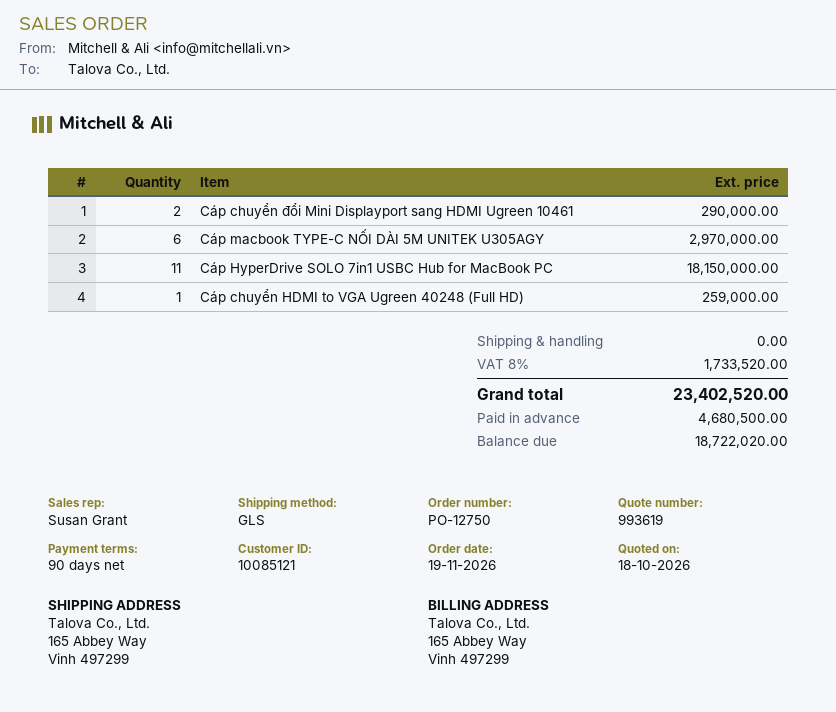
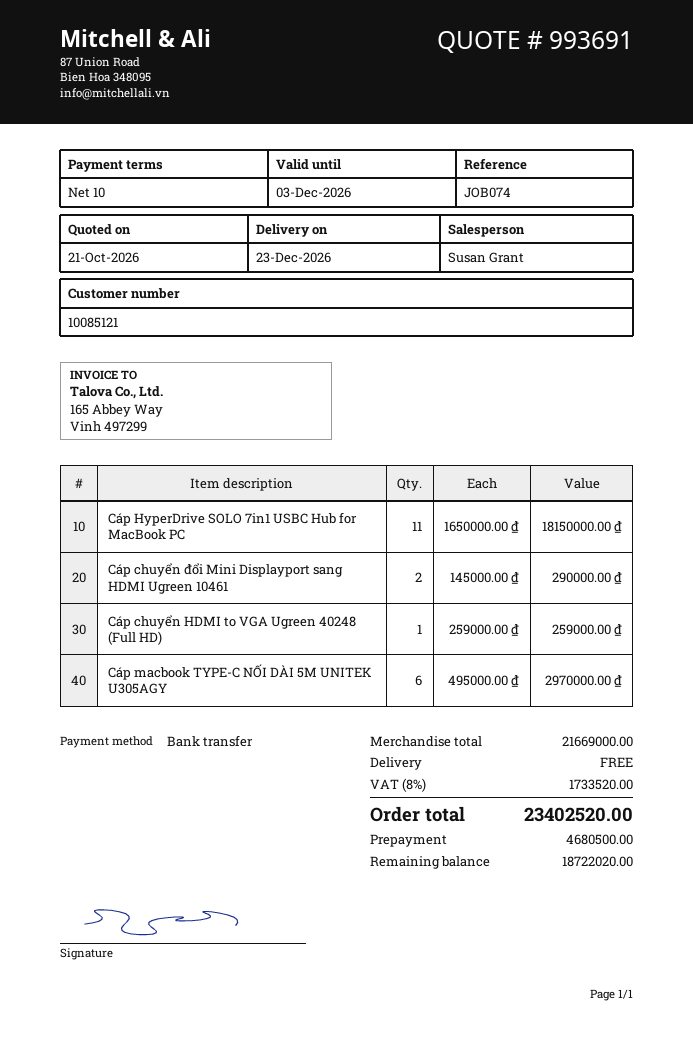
quote number: 993619 -> 993691
quote date: 2026-10-18 -> 2026-10-21
payment terms: 90 days -> 10 days

